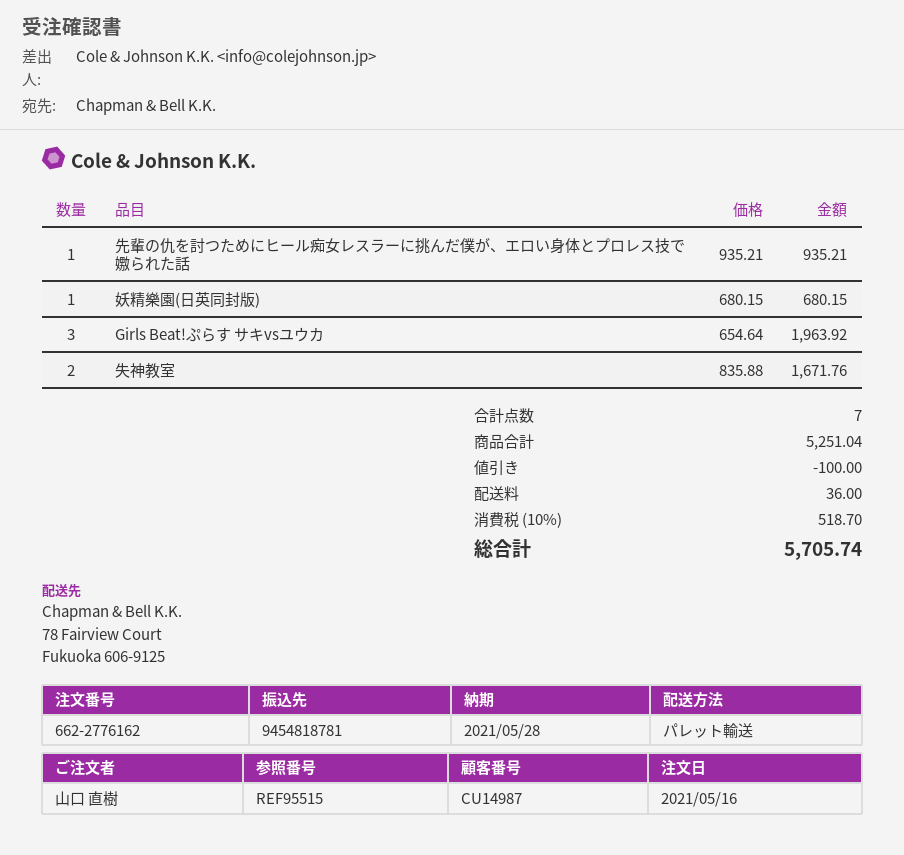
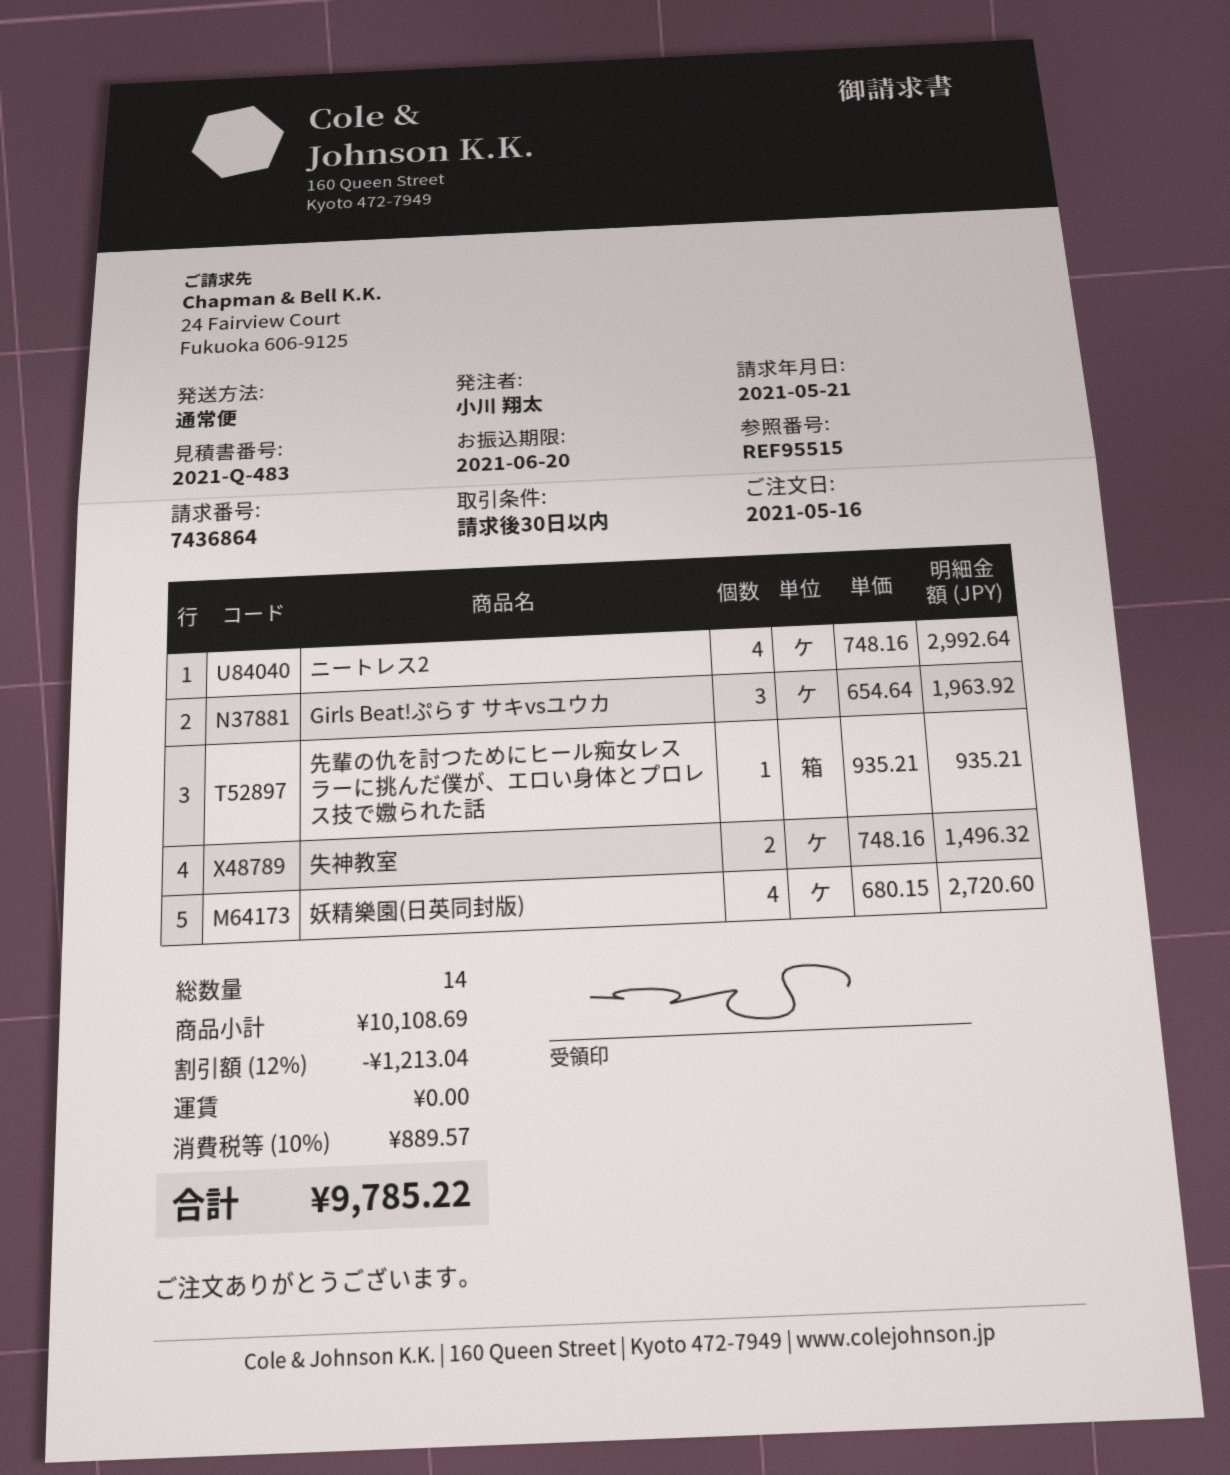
ordered by: 山口 直樹 -> 小川 翔太
shipping method: pallet freight -> standard
妖精樂園(日英同封版): 1 x 680.15 = 680.15 -> 4 x 680.15 = 2720.60
失神教室: 2 x 835.88 = 1671.76 -> 2 x 748.16 = 1496.32
ニートレス2: none -> 4 x 748.16 = 2992.64
total quantity: 7 -> 14
subtotal: 5251.04 -> 10108.69
discount: 100.00 -> 1213.04
shipping: 36.00 -> 0.00
tax: 10% = 518.70 -> 10% = 889.57
total: 5705.74 -> 9785.22

